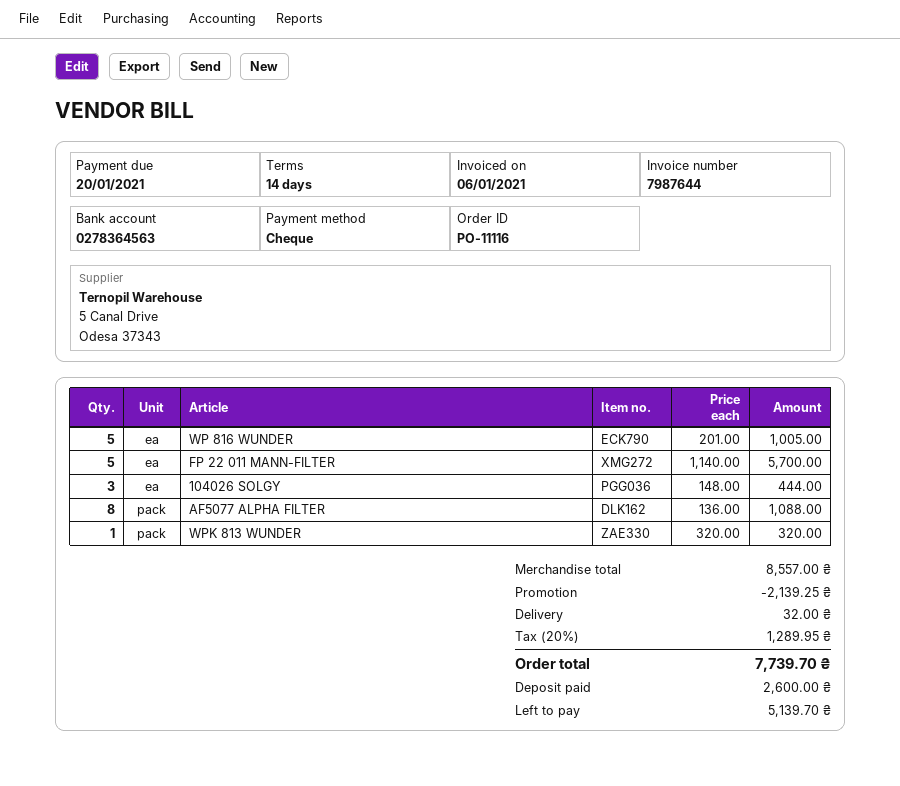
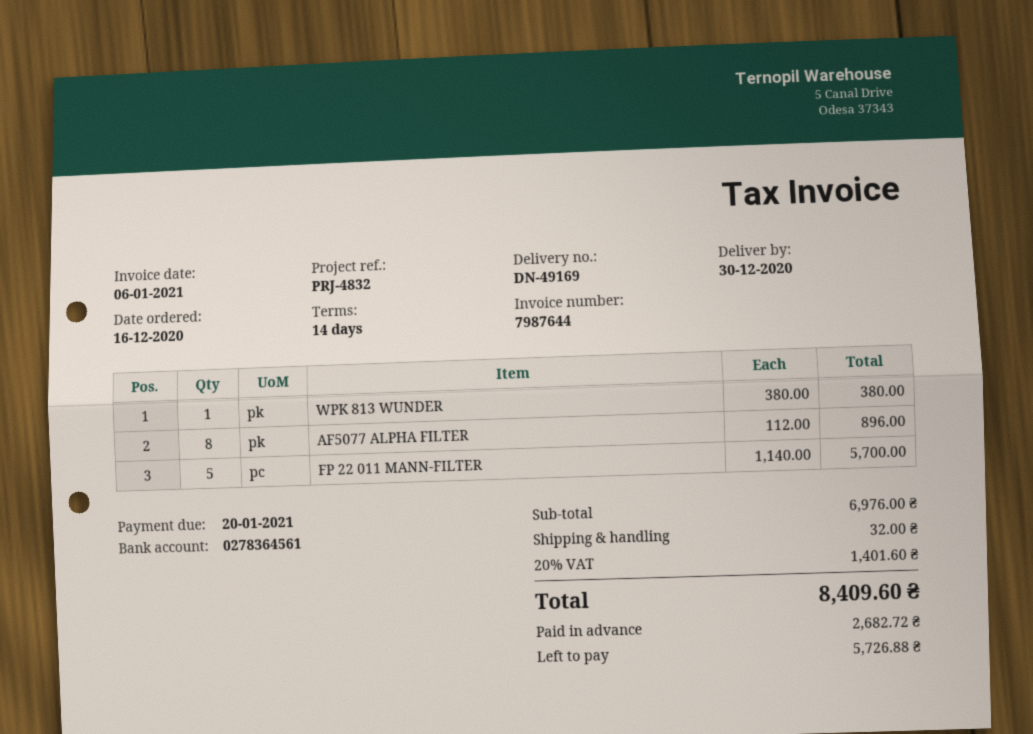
bank account: 0278364563 -> 0278364561
WP 816 WUNDER: 5 x 201.00 = 1005.00 -> none
104026 SOLGY: 3 x 148.00 = 444.00 -> none
AF5077 ALPHA FILTER: 8 x 136.00 = 1088.00 -> 8 x 112.00 = 896.00
WPK 813 WUNDER: 1 x 320.00 = 320.00 -> 1 x 380.00 = 380.00
subtotal: 8557.00 -> 6976.00
discount: 2139.25 -> none
tax: 20% = 1289.95 -> 20% = 1401.60
total: 7739.70 -> 8409.60
deposit: 2600.00 -> 2682.72
balance: 5139.70 -> 5726.88

